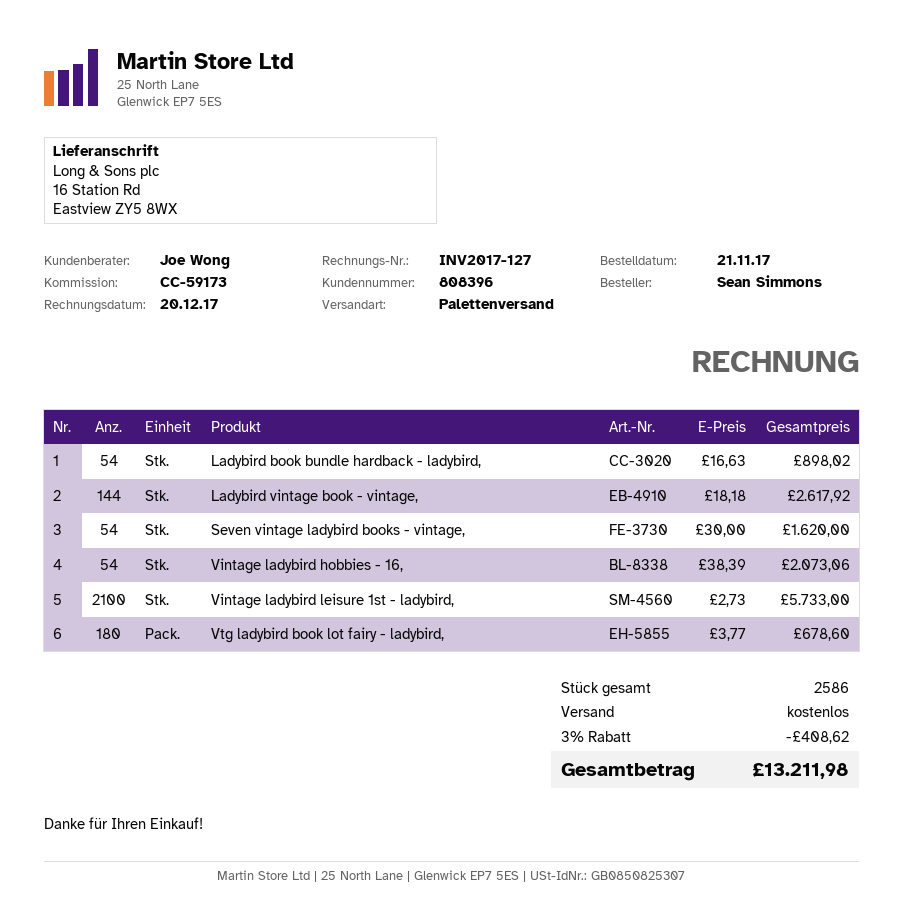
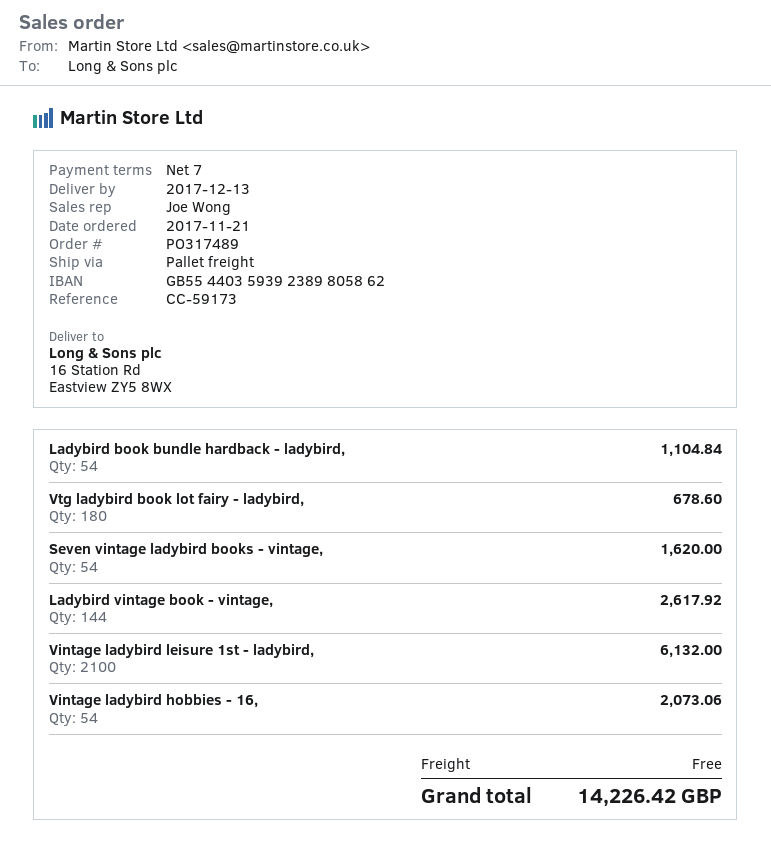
Ladybird book bundle hardback - ladybird,: 54 for 898.02 -> 54 for 1104.84
Vintage ladybird leisure 1st - ladybird,: 2100 for 5733.00 -> 2100 for 6132.00
discount: 3% = 408.62 -> none
total: 13211.98 -> 14226.42

